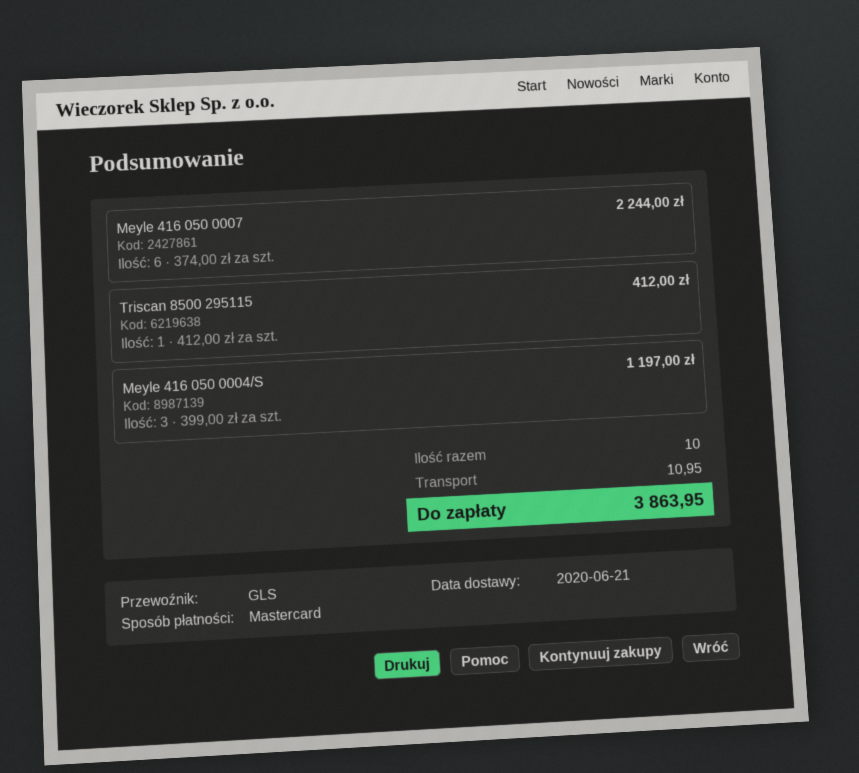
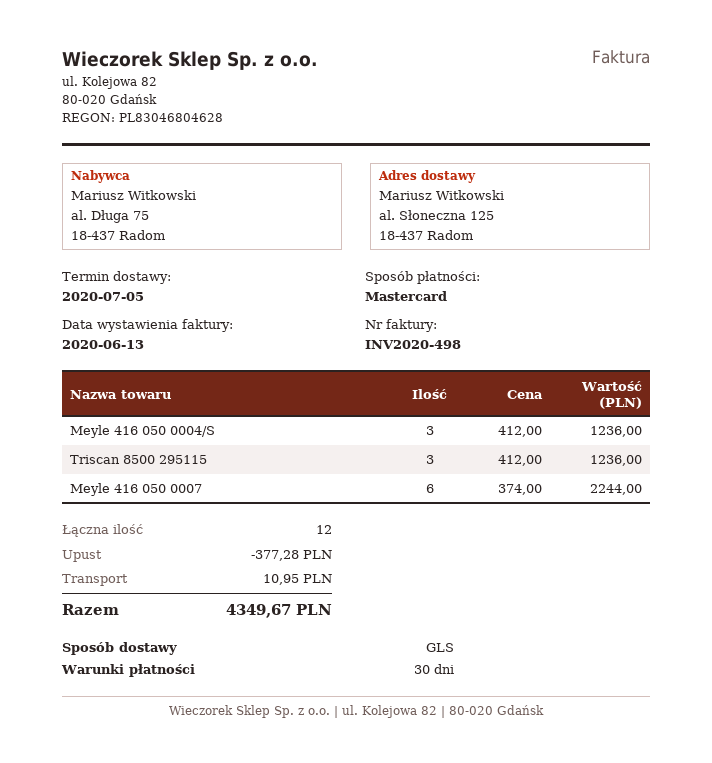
delivery date: 2020-06-21 -> 2020-07-05
Triscan 8500 295115: 1 x 412.00 = 412.00 -> 3 x 412.00 = 1236.00
Meyle 416 050 0004/S: 3 x 399.00 = 1197.00 -> 3 x 412.00 = 1236.00
total quantity: 10 -> 12
discount: none -> 377.28
total: 3863.95 -> 4349.67

